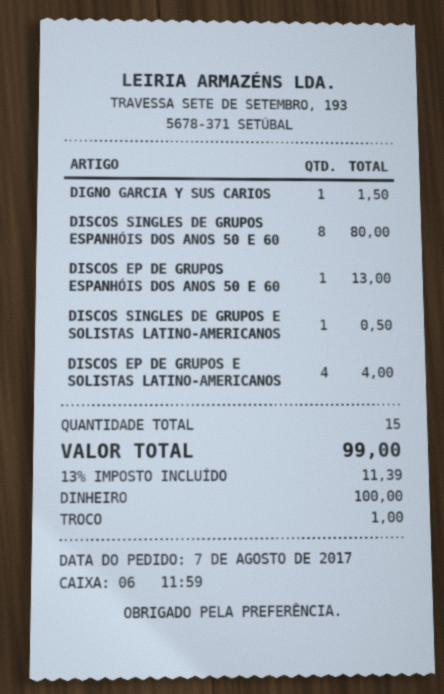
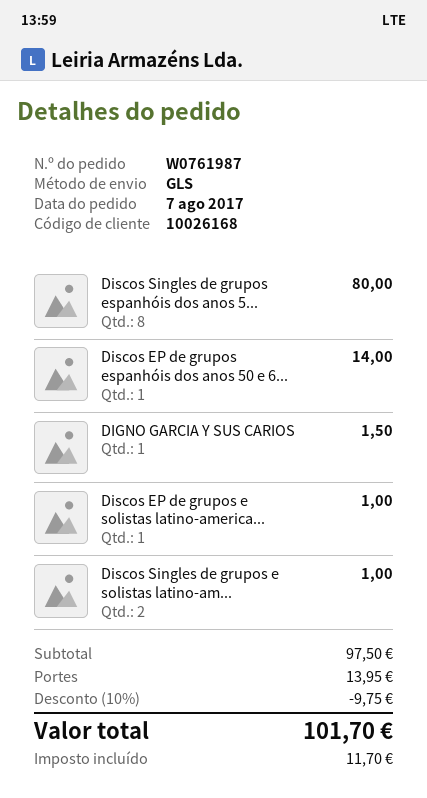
DISCOS EP DE GRUPOS ESPANHÓIS DOS ANOS 50 E 60: 1 for 13.00 -> 1 for 14.00
DISCOS SINGLES DE GRUPOS E SOLISTAS LATINO-AMERICANOS: 1 for 0.50 -> 2 for 1.00
DISCOS EP DE GRUPOS E SOLISTAS LATINO-AMERICANOS: 4 for 4.00 -> 1 for 1.00
discount: none -> 10% = 9.75
shipping: none -> 13.95
tax: 11.39 -> 11.70
total: 99.00 -> 101.70

